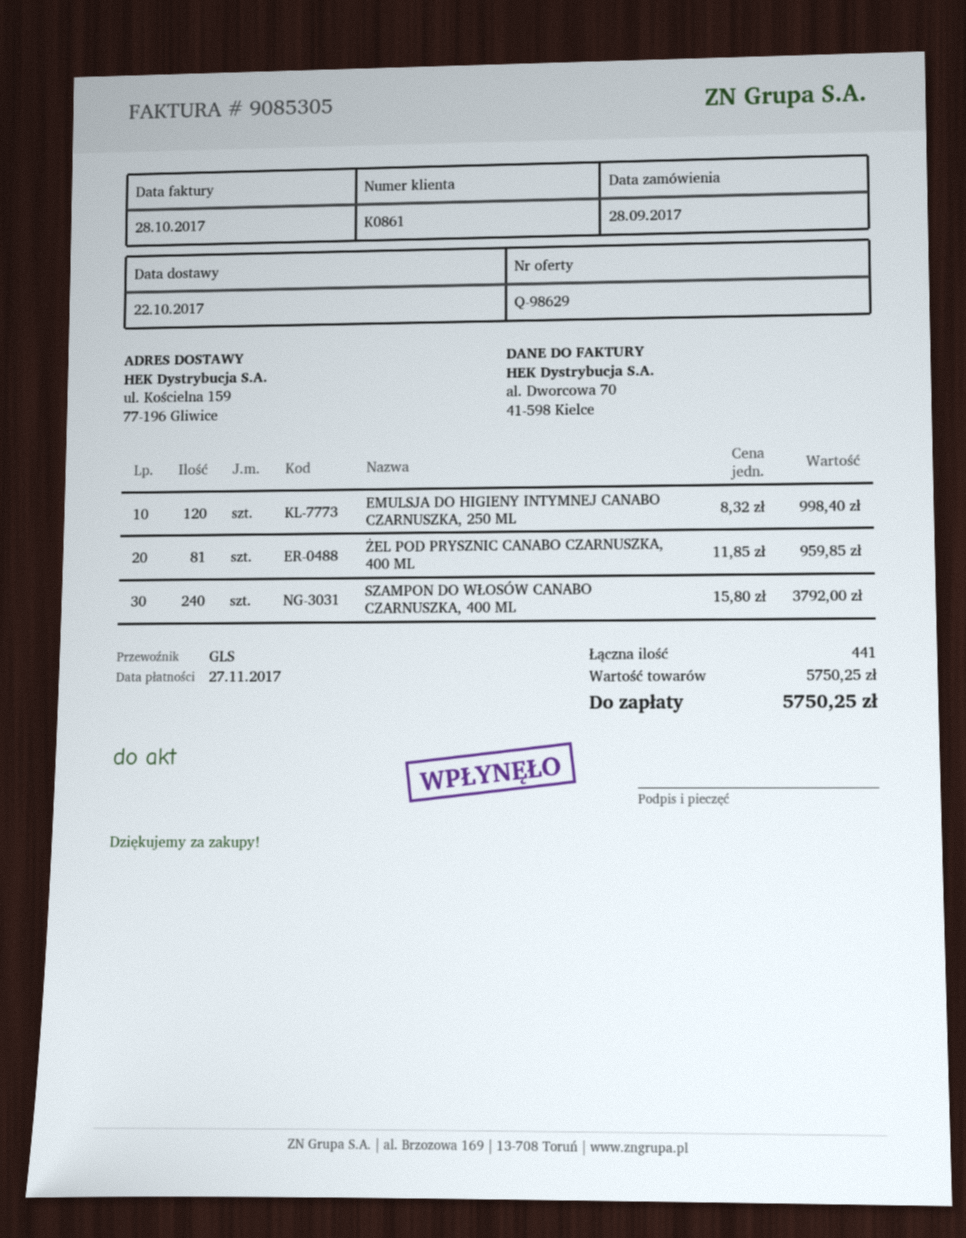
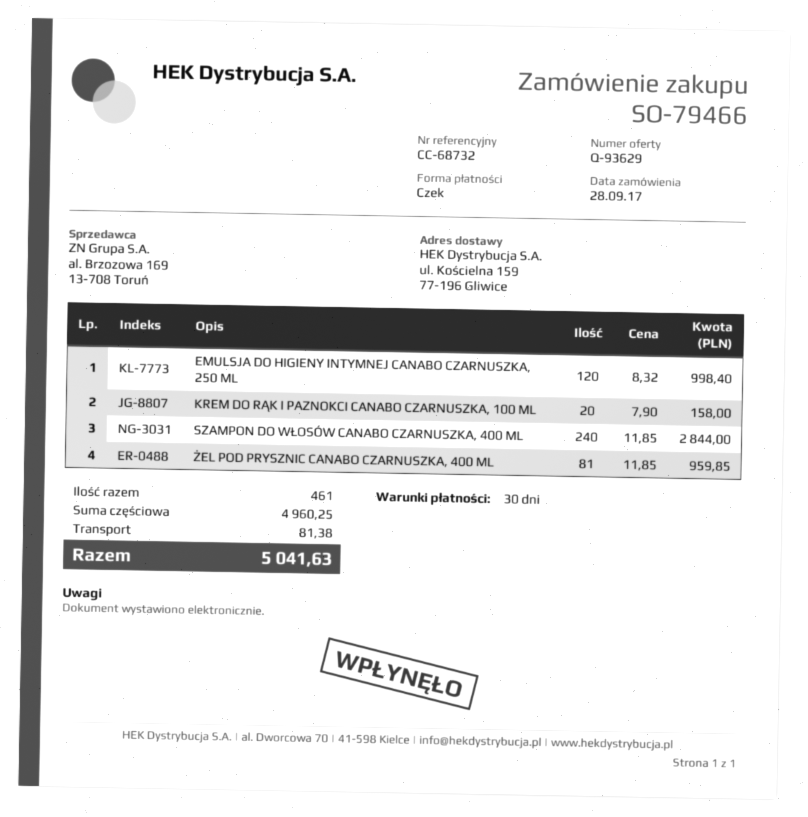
quote number: Q-98629 -> Q-93629
SZAMPON DO WŁOSÓW CANABO CZARNUSZKA, 400 ML: 240 x 15.80 = 3792.00 -> 240 x 11.85 = 2844.00
KREM DO RĄK I PAZNOKCI CANABO CZARNUSZKA, 100 ML: none -> 20 x 7.90 = 158.00
total quantity: 441 -> 461
subtotal: 5750.25 -> 4960.25
shipping: none -> 81.38
total: 5750.25 -> 5041.63

